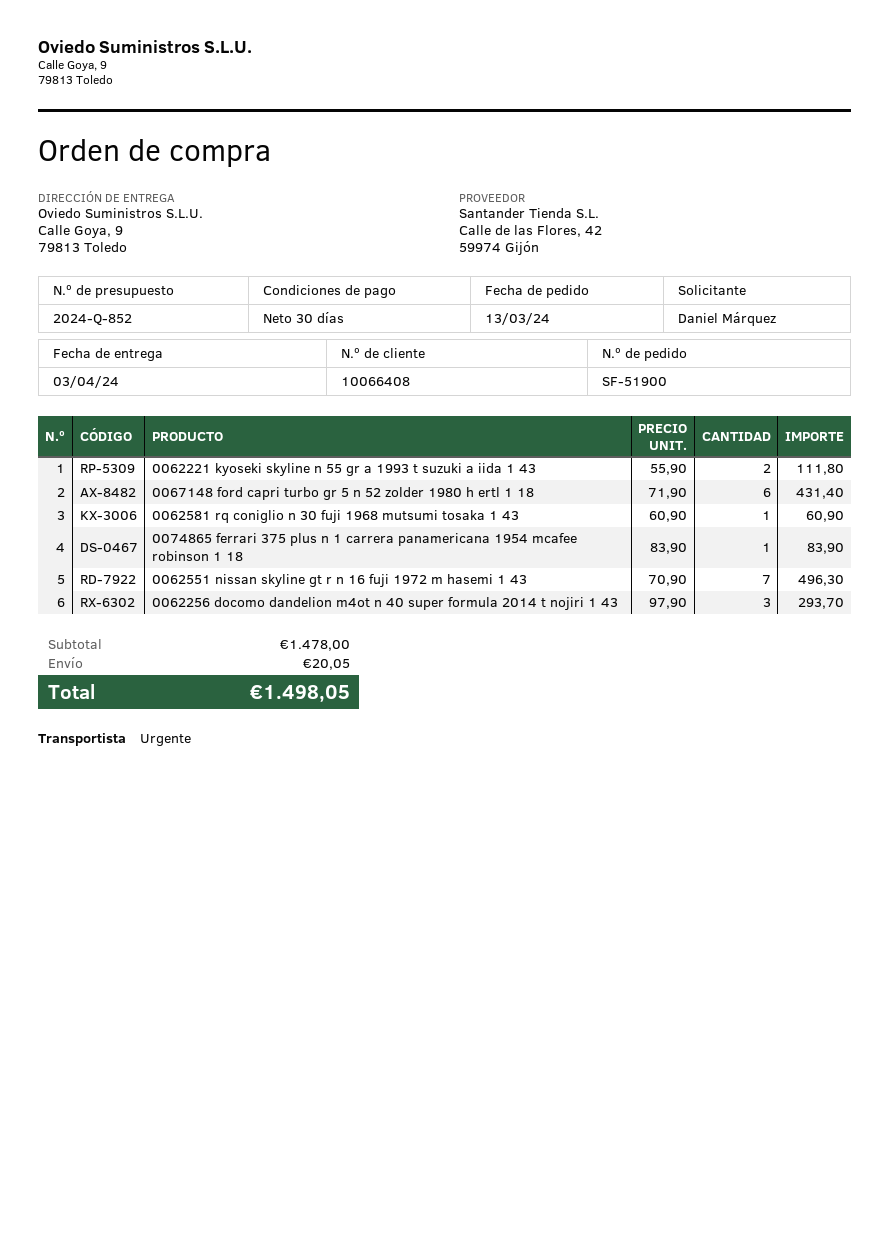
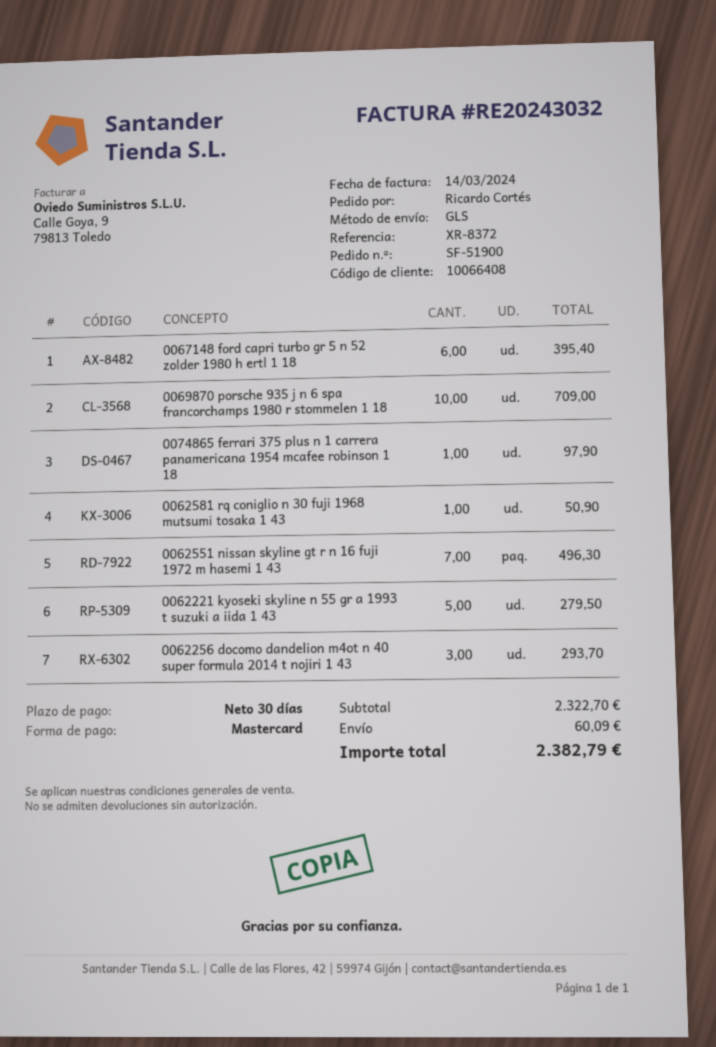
ordered by: Daniel Márquez -> Ricardo Cortés
shipping method: express -> GLS
0062221 kyoseki skyline n 55 gr a 1993 t suzuki a iida 1 43: 2 for 111.80 -> 5 for 279.50
0067148 ford capri turbo gr 5 n 52 zolder 1980 h ertl 1 18: 6 for 431.40 -> 6 for 395.40
0062581 rq coniglio n 30 fuji 1968 mutsumi tosaka 1 43: 1 for 60.90 -> 1 for 50.90
0074865 ferrari 375 plus n 1 carrera panamericana 1954 mcafee robinson 1 18: 1 for 83.90 -> 1 for 97.90
0069870 porsche 935 j n 6 spa francorchamps 1980 r stommelen 1 18: none -> 10 for 709.00
subtotal: 1478.00 -> 2322.70
shipping: 20.05 -> 60.09
total: 1498.05 -> 2382.79

